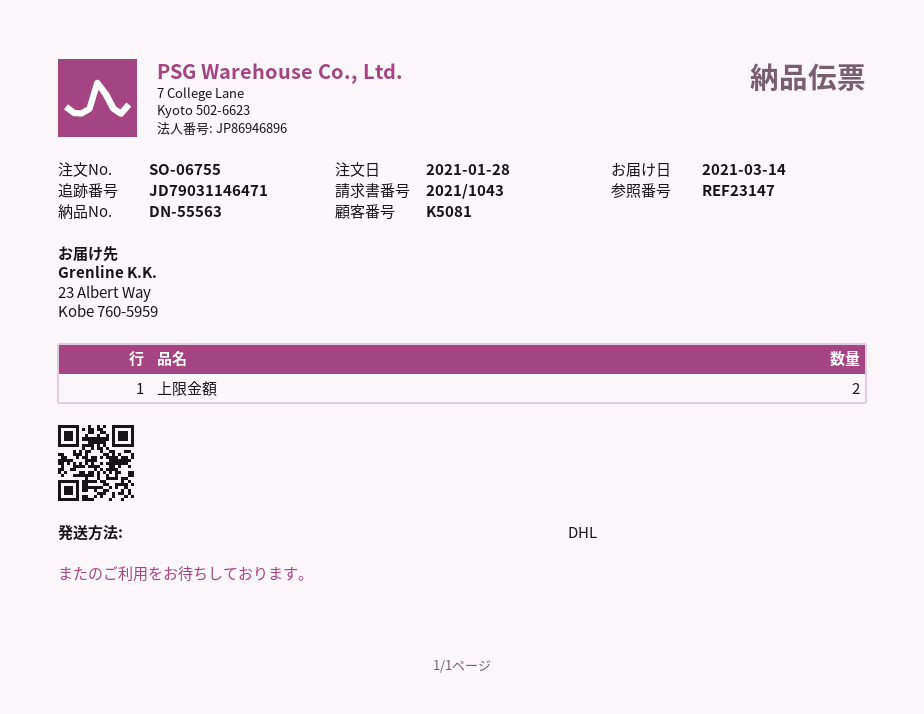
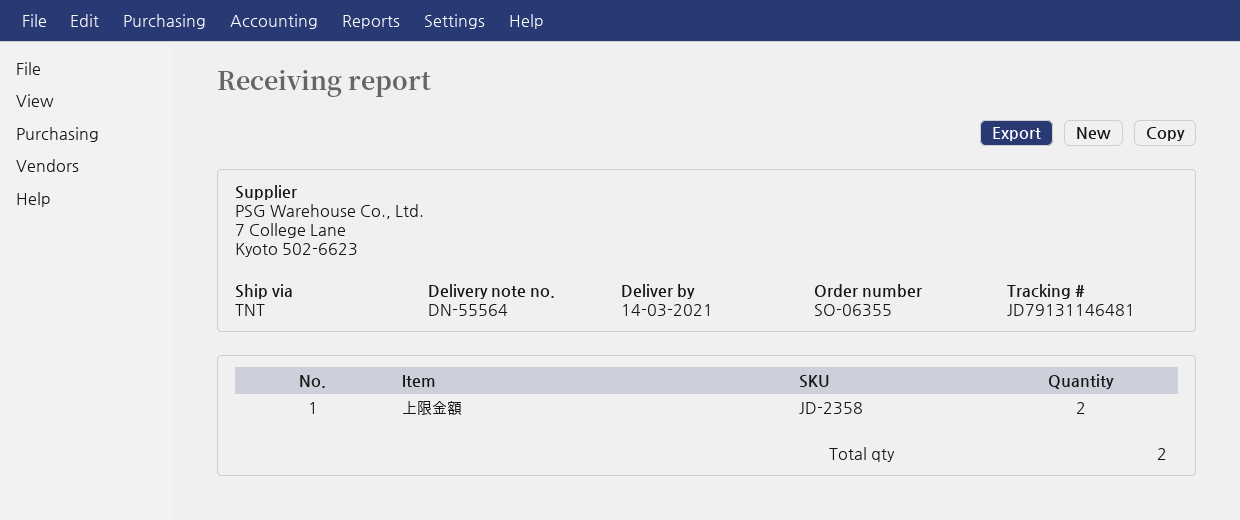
order number: SO-06755 -> SO-06355
delivery note number: DN-55563 -> DN-55564
shipping method: DHL -> TNT
tracking number: JD79031146471 -> JD79131146481

